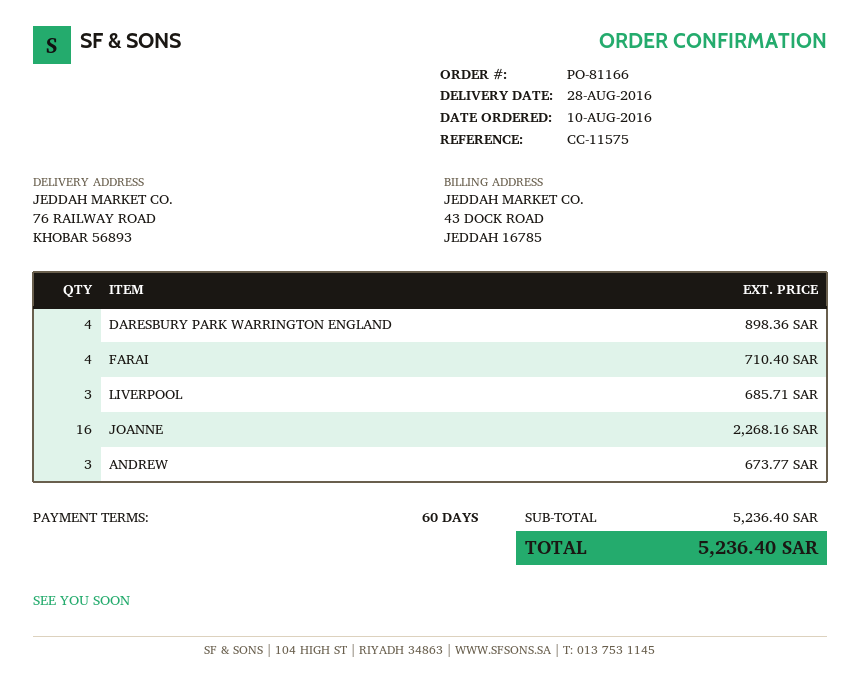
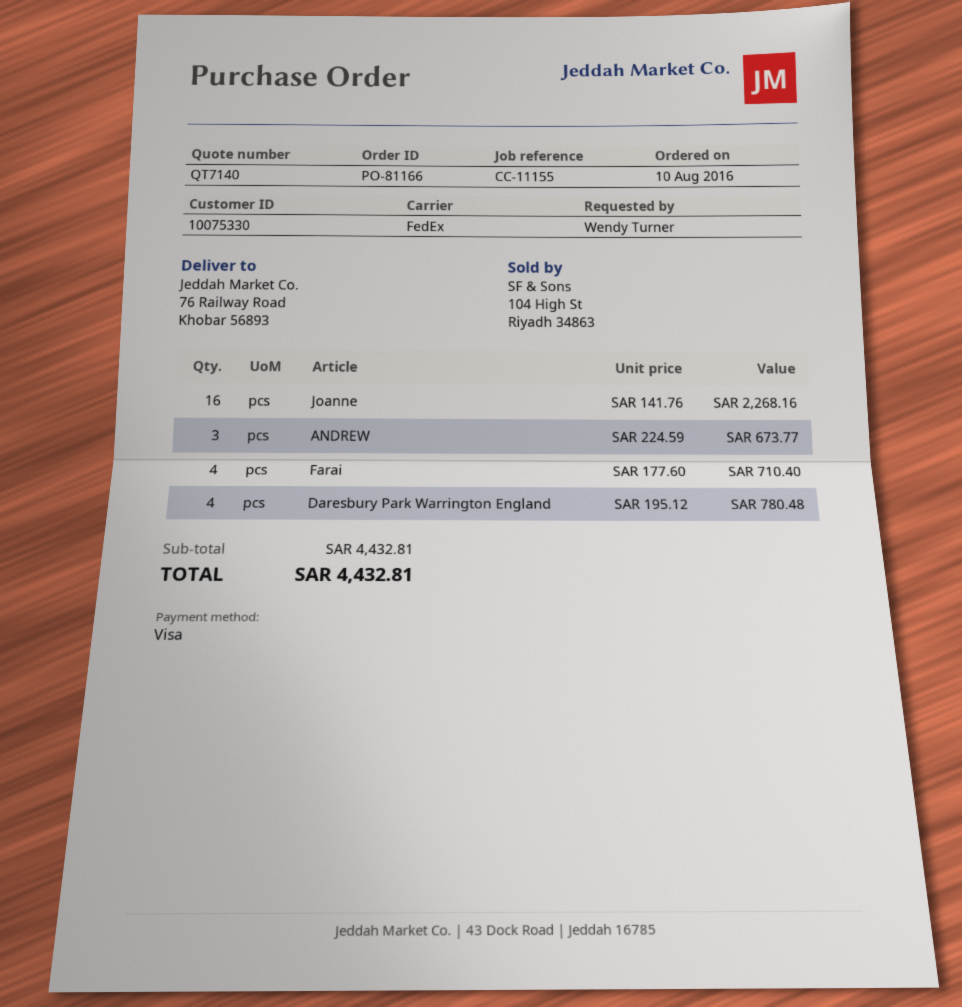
reference: CC-11575 -> CC-11155
DARESBURY PARK WARRINGTON ENGLAND: 4 for 898.36 -> 4 for 780.48
LIVERPOOL: 3 for 685.71 -> none
subtotal: 5236.40 -> 4432.81
total: 5236.40 -> 4432.81

